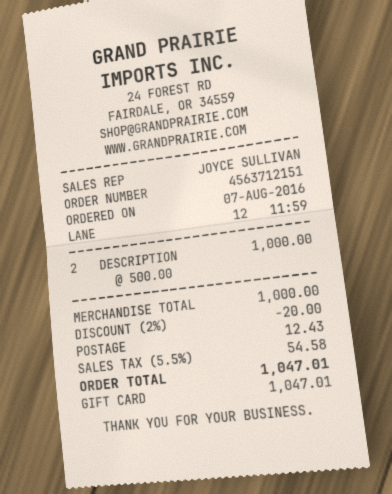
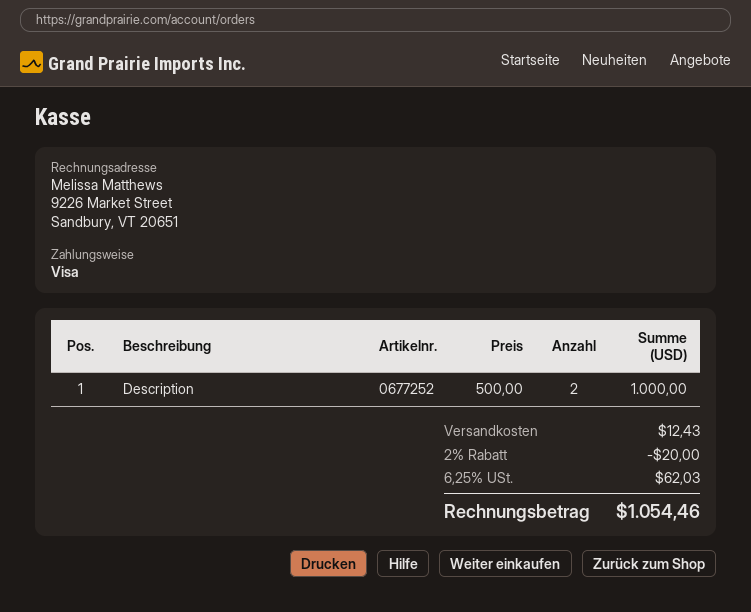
payment method: gift card -> Visa
tax: 5.5% = 54.58 -> 6.25% = 62.03
total: 1047.01 -> 1054.46

